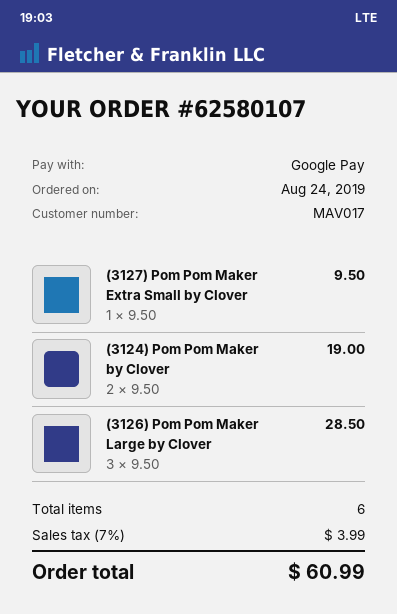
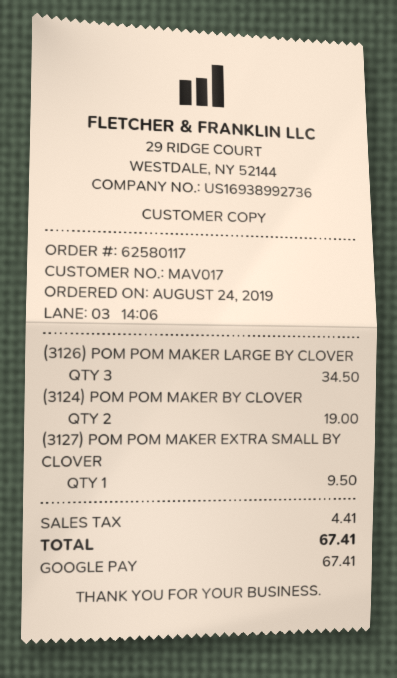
order number: 62580107 -> 62580117
(3126) Pom Pom Maker Large by Clover: 3 for 28.50 -> 3 for 34.50
tax: 3.99 -> 4.41
total: 60.99 -> 67.41

